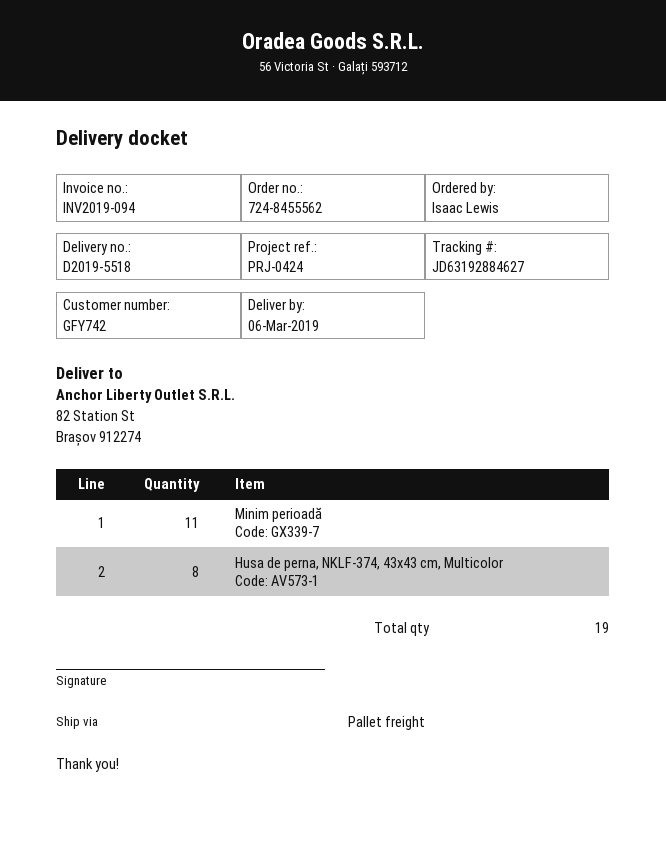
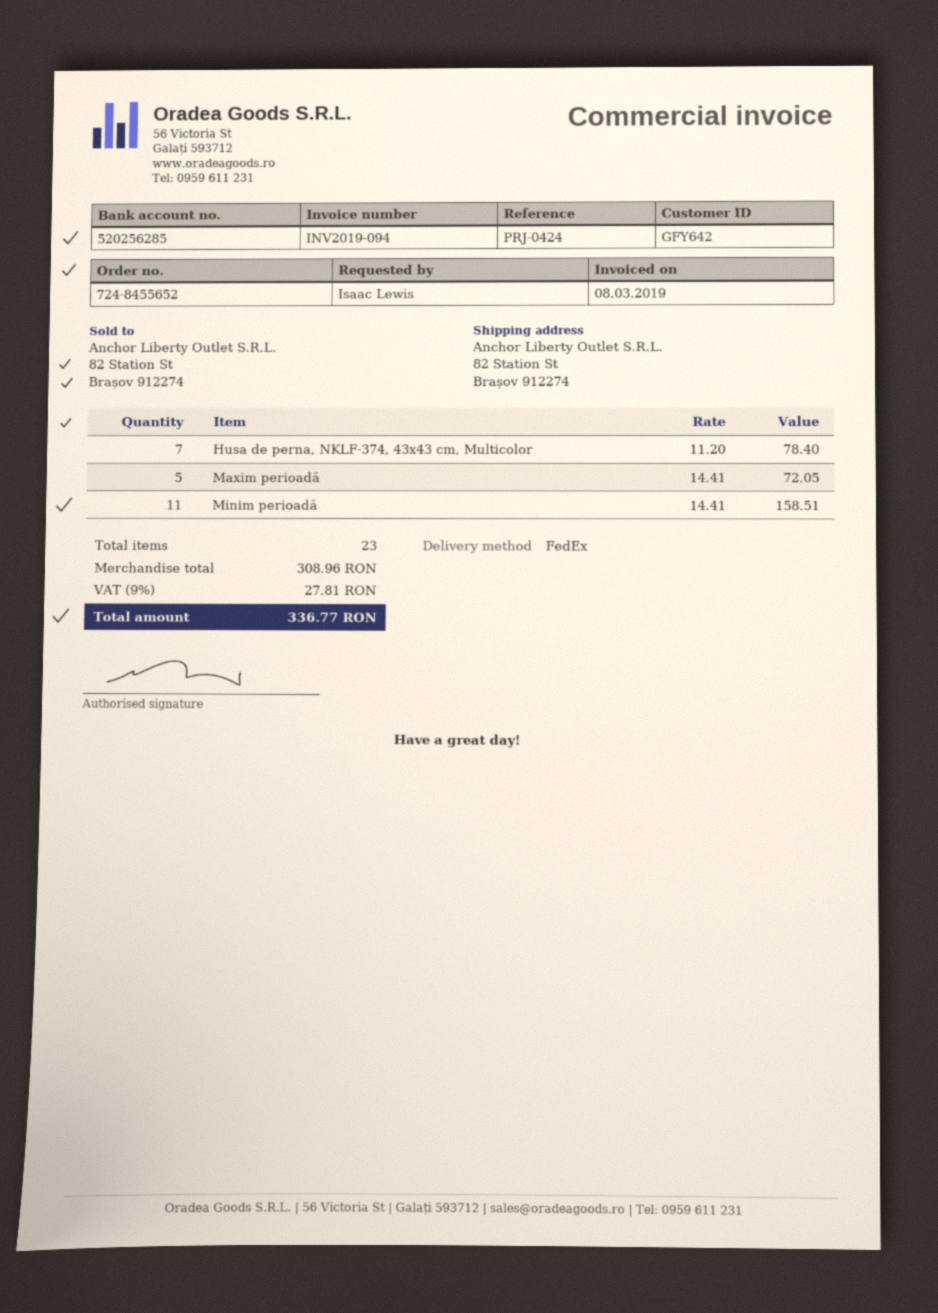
order number: 724-8455562 -> 724-8455652
customer number: GFY742 -> GFY642
shipping method: pallet freight -> FedEx
Husa de perna, NKLF-374, 43x43 cm, Multicolor: 8 -> 7
Maxim perioadă: none -> 5
total quantity: 19 -> 23

